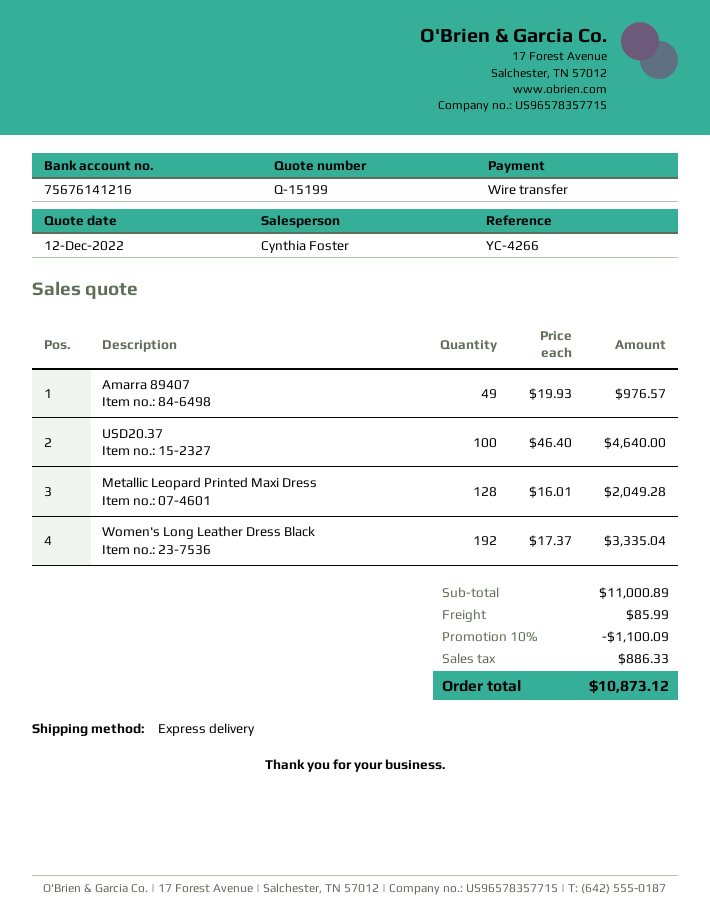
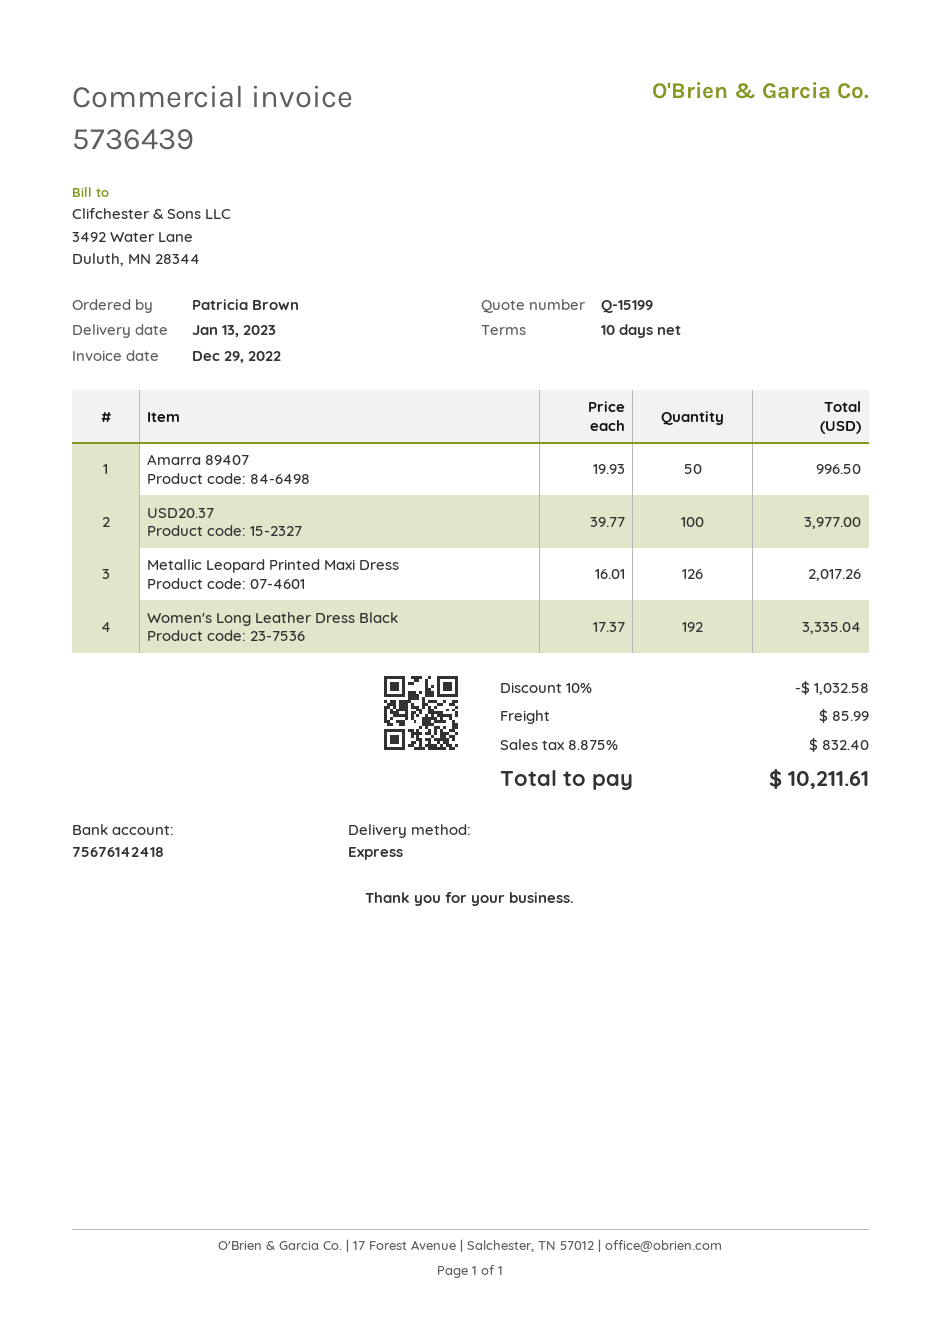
bank account: 75676141216 -> 75676142418
Amarra 89407: 49 x 19.93 = 976.57 -> 50 x 19.93 = 996.50
USD20.37: 100 x 46.40 = 4640.00 -> 100 x 39.77 = 3977.00
Metallic Leopard Printed Maxi Dress: 128 x 16.01 = 2049.28 -> 126 x 16.01 = 2017.26
discount: 10% = 1100.09 -> 10% = 1032.58
tax: 886.33 -> 832.40
total: 10873.12 -> 10211.61

